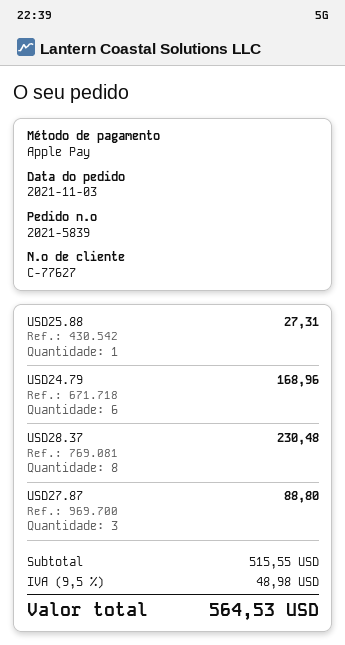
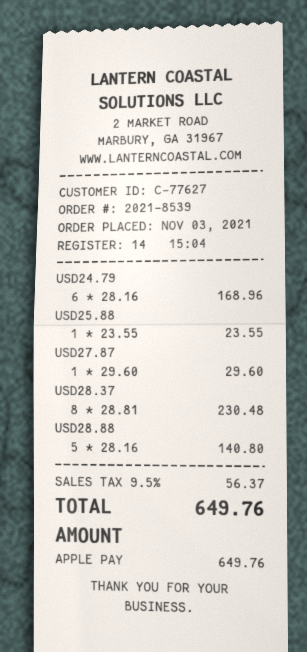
order number: 2021-5839 -> 2021-8539
USD25.88: 1 for 27.31 -> 1 for 23.55
USD27.87: 3 for 88.80 -> 1 for 29.60
USD28.88: none -> 5 for 140.80
tax: 9.5% = 48.98 -> 9.5% = 56.37
total: 564.53 -> 649.76

